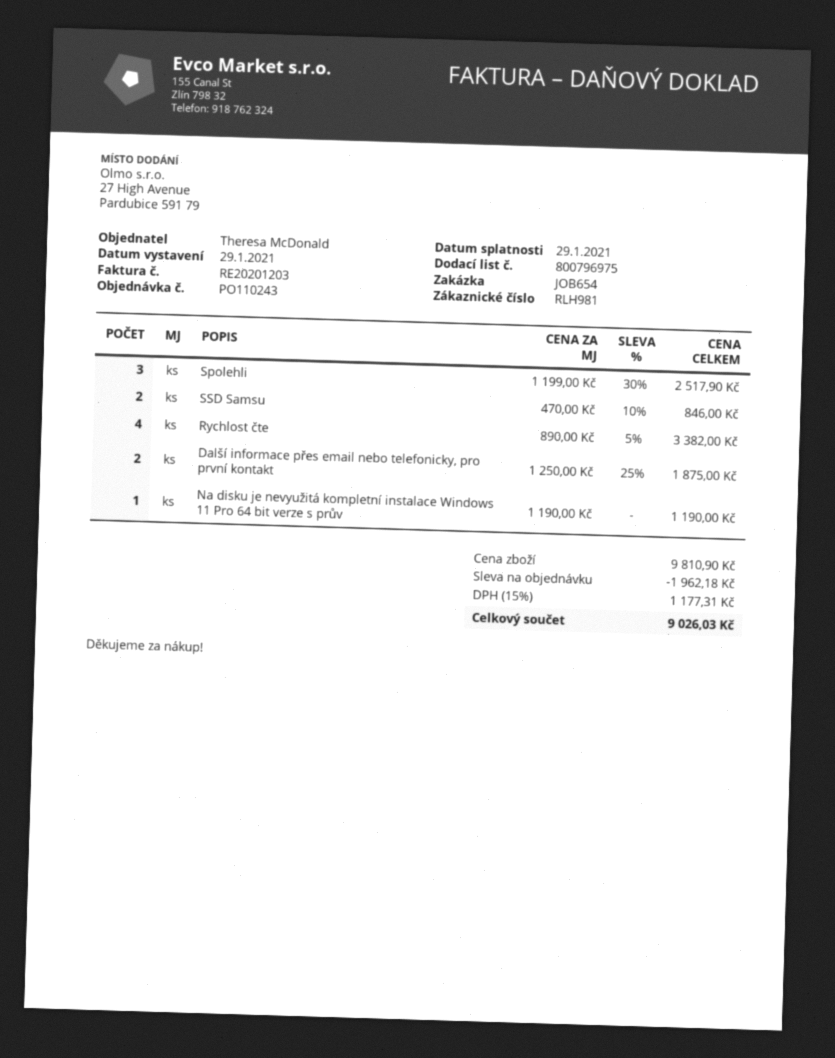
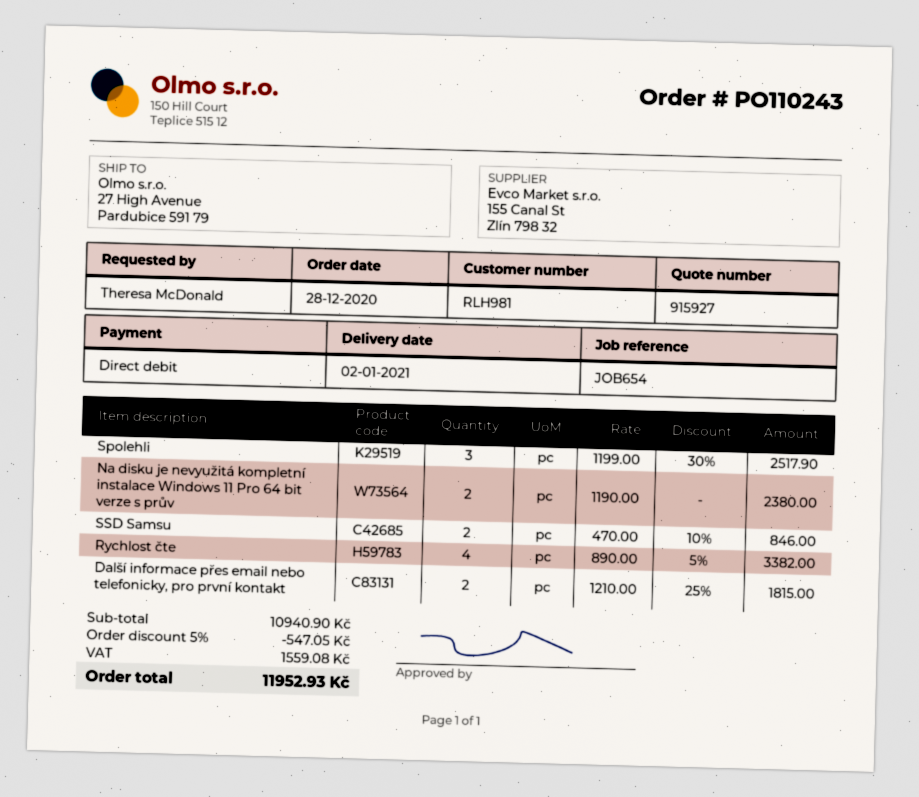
Další informace přes email nebo telefonicky, pro první kontakt: 2 x 1250.00 - 25% = 1875.00 -> 2 x 1210.00 - 25% = 1815.00
Na disku je nevyužitá kompletní instalace Windows 11 Pro 64 bit verze s prův: 1 x 1190.00 = 1190.00 -> 2 x 1190.00 = 2380.00
subtotal: 9810.90 -> 10940.90
discount: 1962.18 -> 547.05
tax: 1177.31 -> 1559.08
total: 9026.03 -> 11952.93

